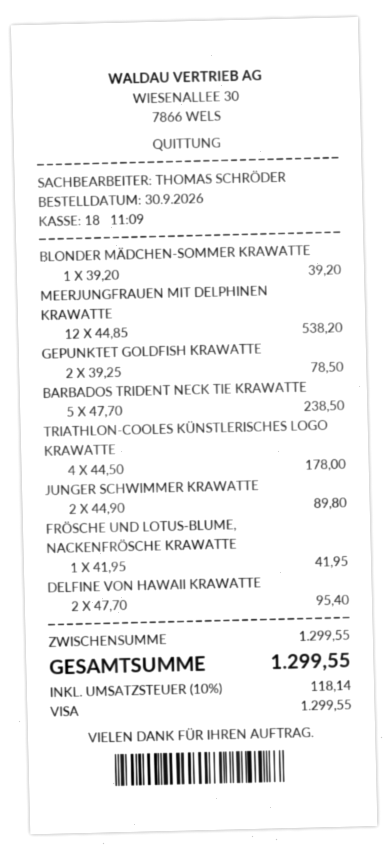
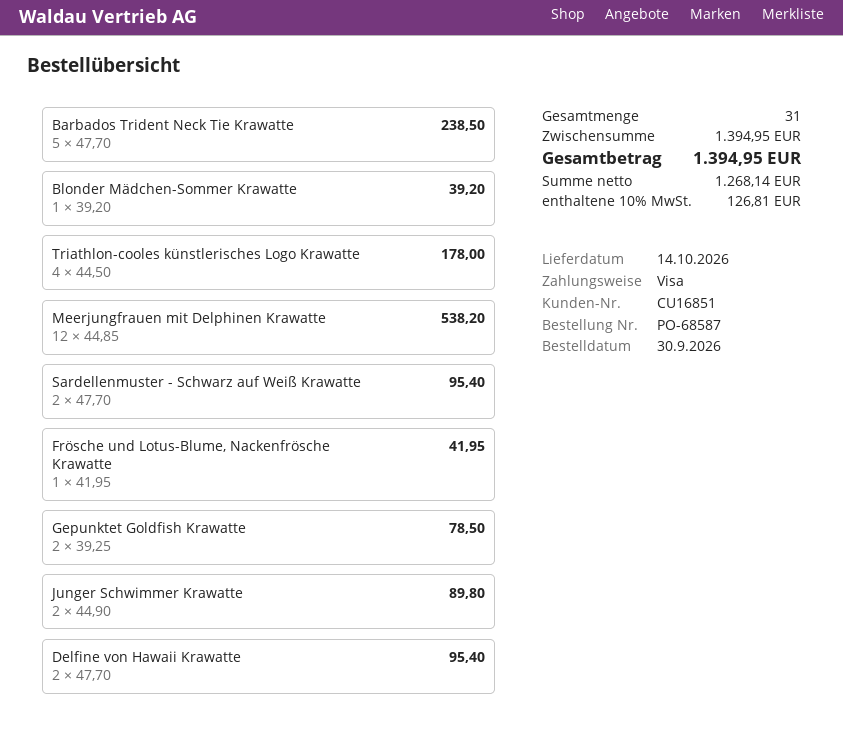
Sardellenmuster - Schwarz auf Weiß Krawatte: none -> 2 x 47.70 = 95.40
subtotal: 1299.55 -> 1394.95
tax: 10% = 118.14 -> 10% = 126.81
total: 1299.55 -> 1394.95

